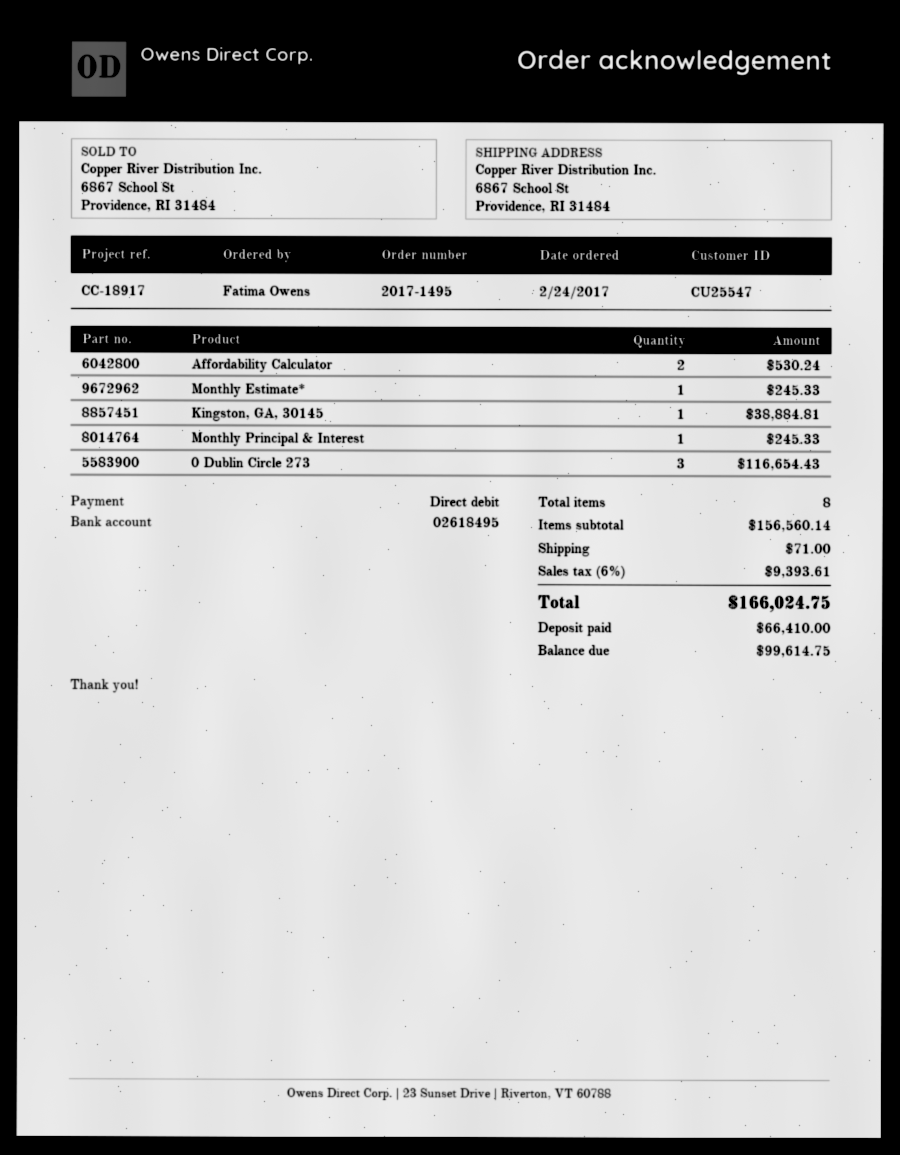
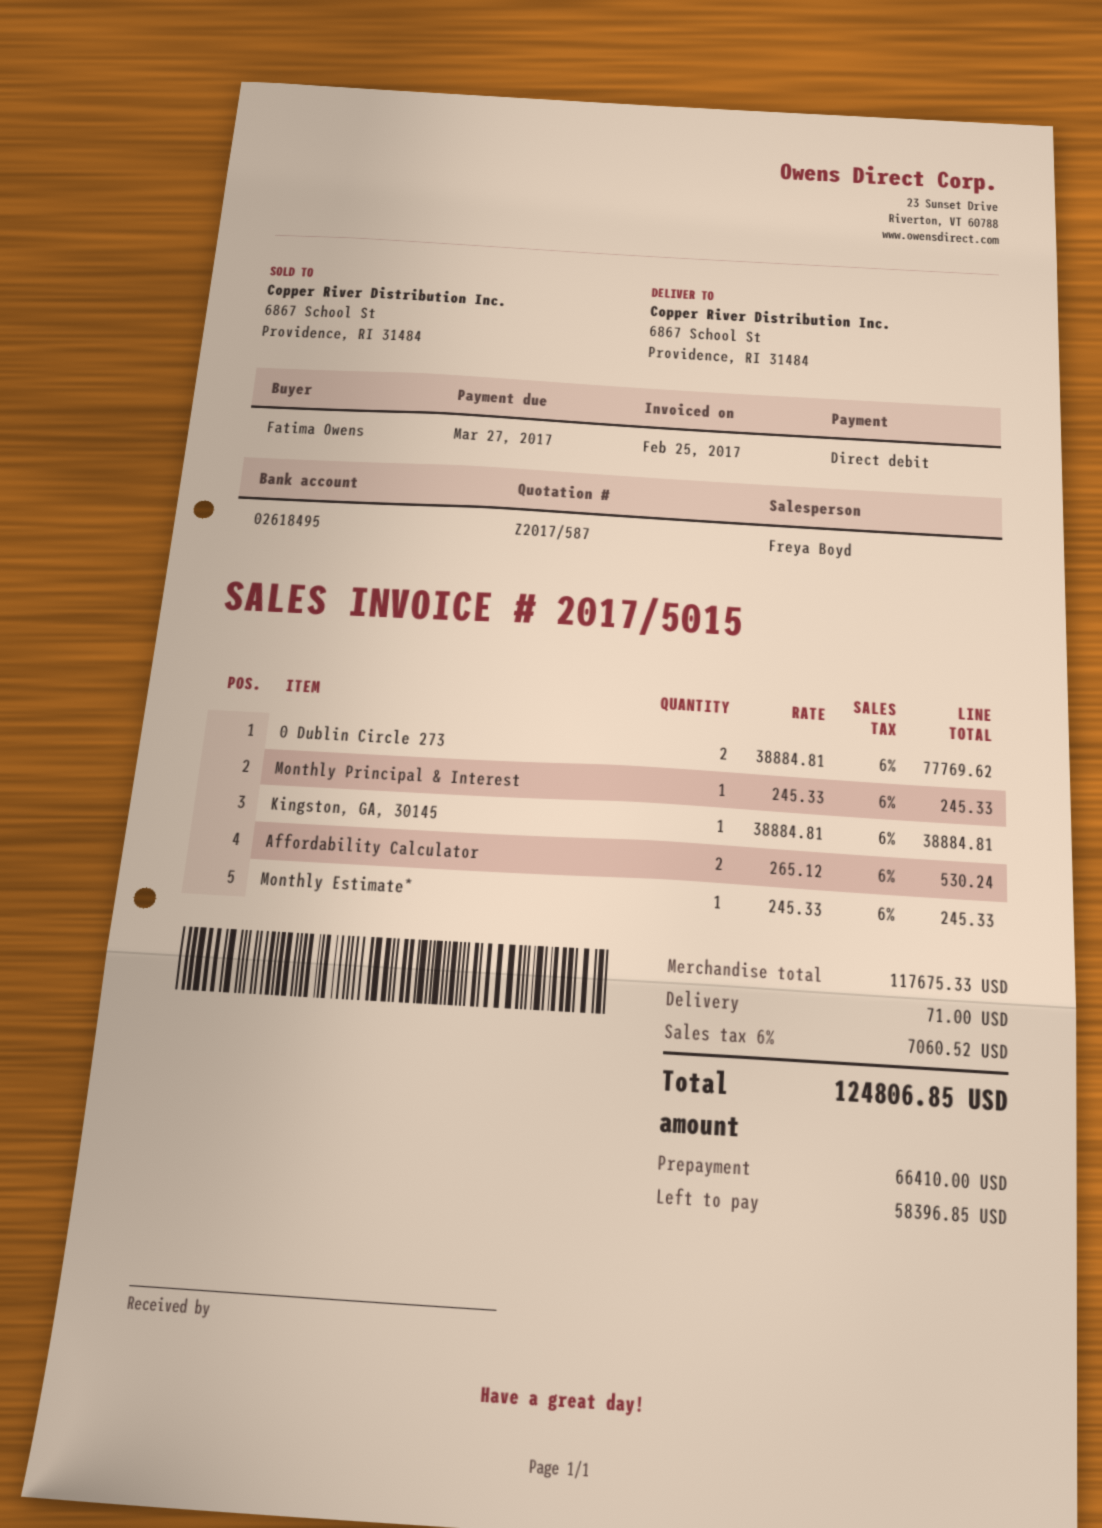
0 Dublin Circle 273: 3 for 116654.43 -> 2 for 77769.62
subtotal: 156560.14 -> 117675.33
tax: 6% = 9393.61 -> 6% = 7060.52
total: 166024.75 -> 124806.85
balance: 99614.75 -> 58396.85

